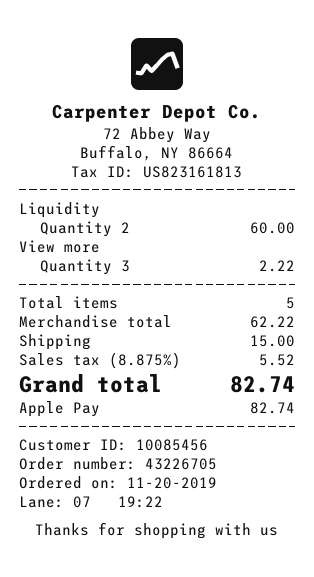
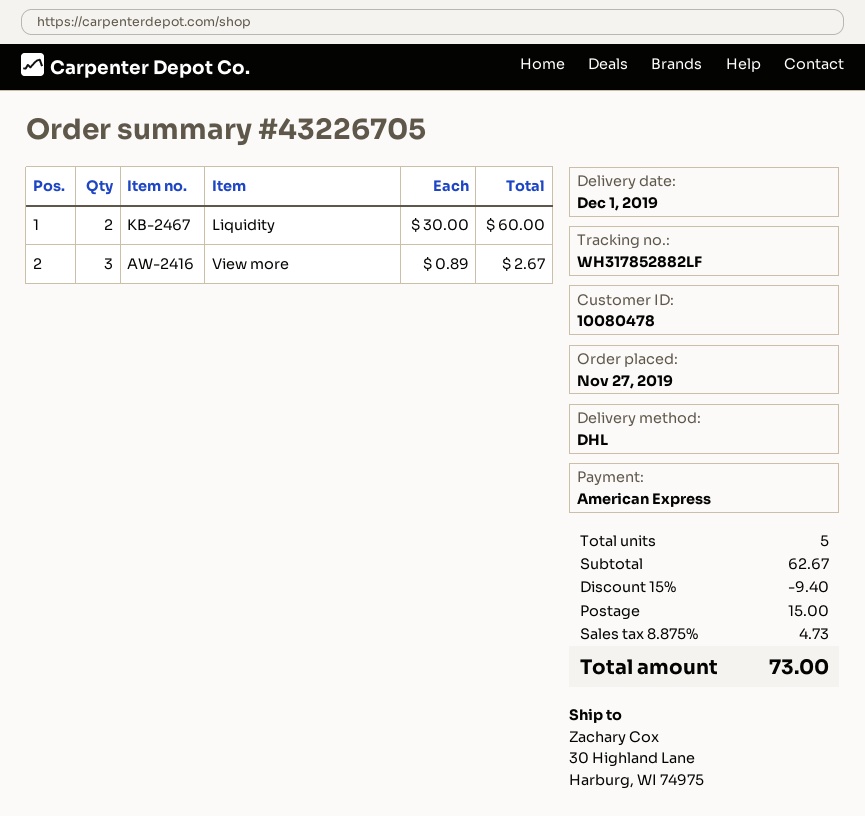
order date: 2019-11-20 -> 2019-11-27
customer number: 10085456 -> 10080478
payment method: Apple Pay -> American Express
View more: 3 for 2.22 -> 3 for 2.67
subtotal: 62.22 -> 62.67
discount: none -> 15% = 9.40
tax: 8.875% = 5.52 -> 8.875% = 4.73
total: 82.74 -> 73.00

